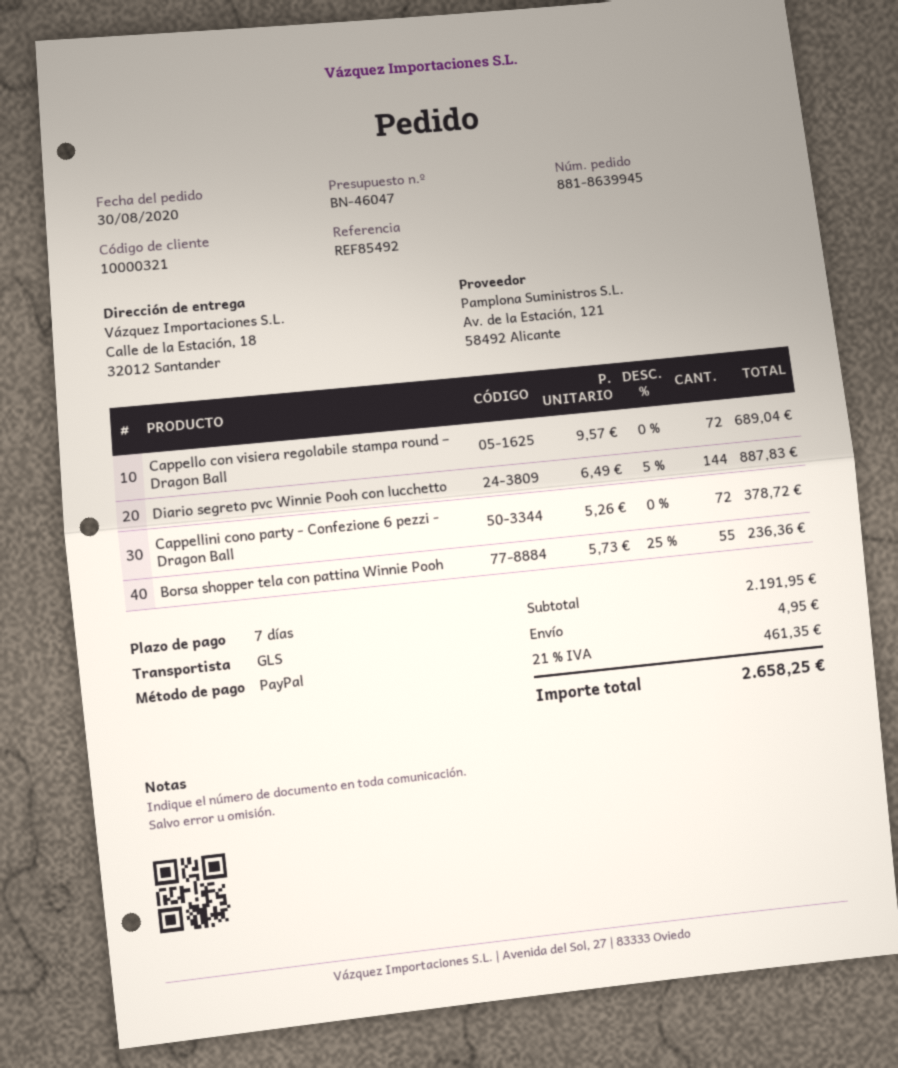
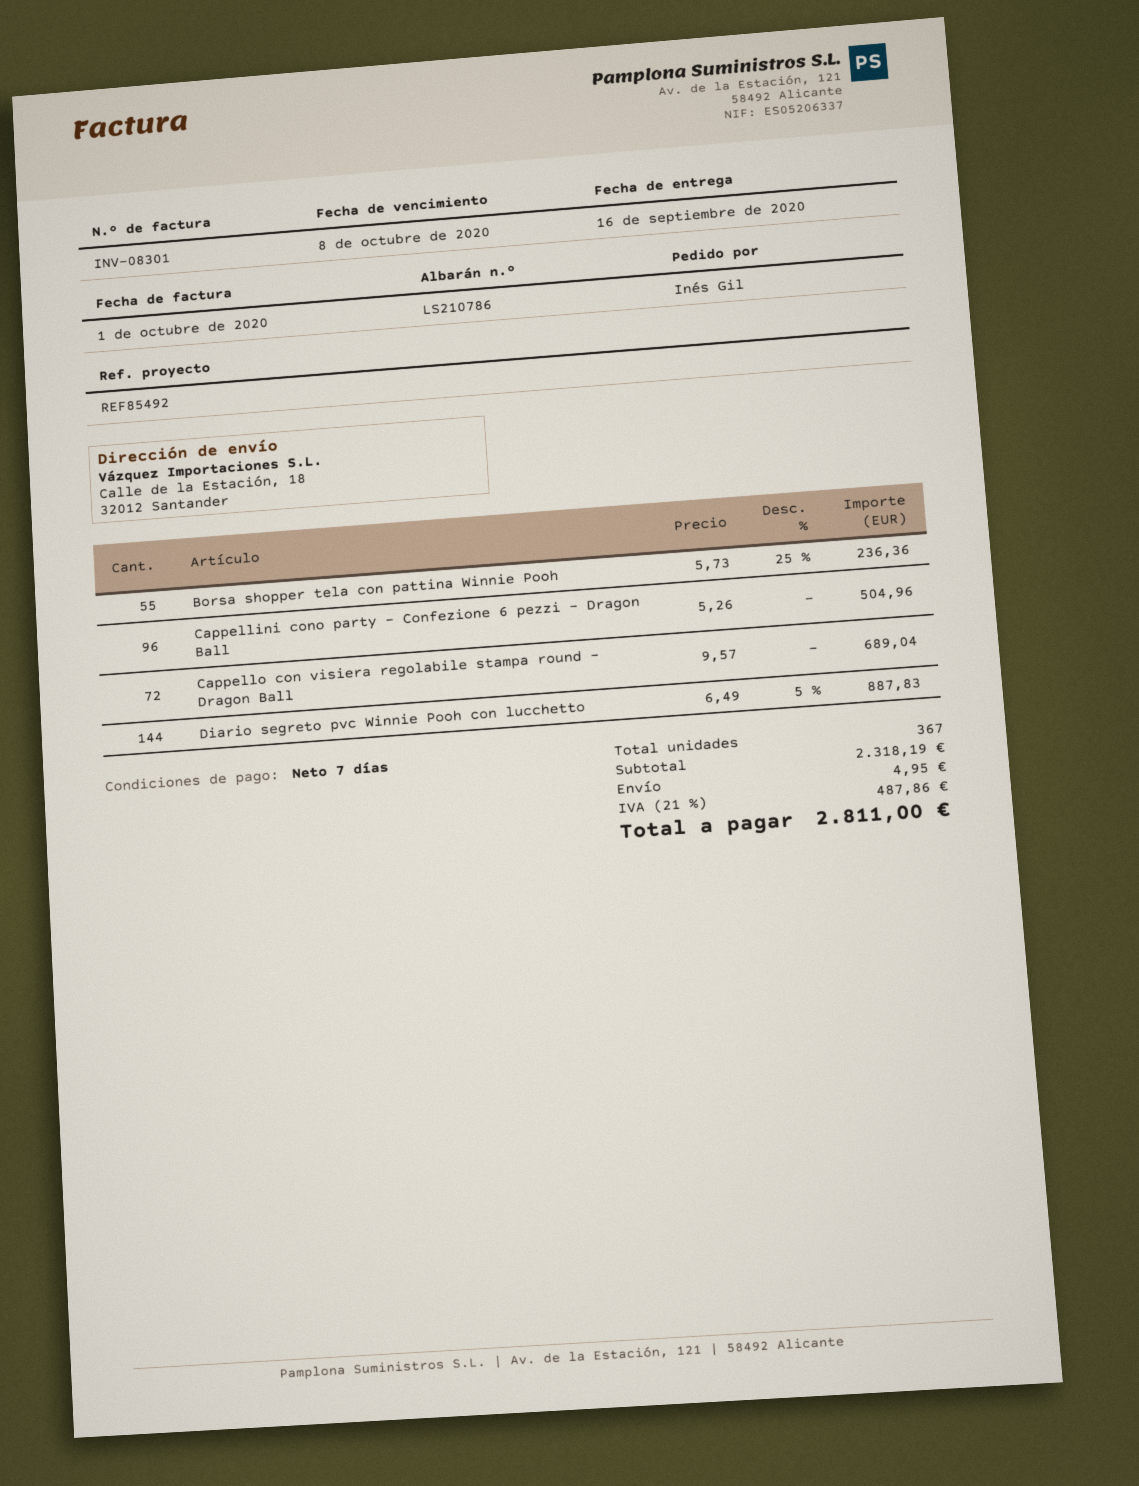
Cappellini cono party - Confezione 6 pezzi - Dragon Ball: 72 x 5.26 = 378.72 -> 96 x 5.26 = 504.96
subtotal: 2191.95 -> 2318.19
tax: 21% = 461.35 -> 21% = 487.86
total: 2658.25 -> 2811.00

